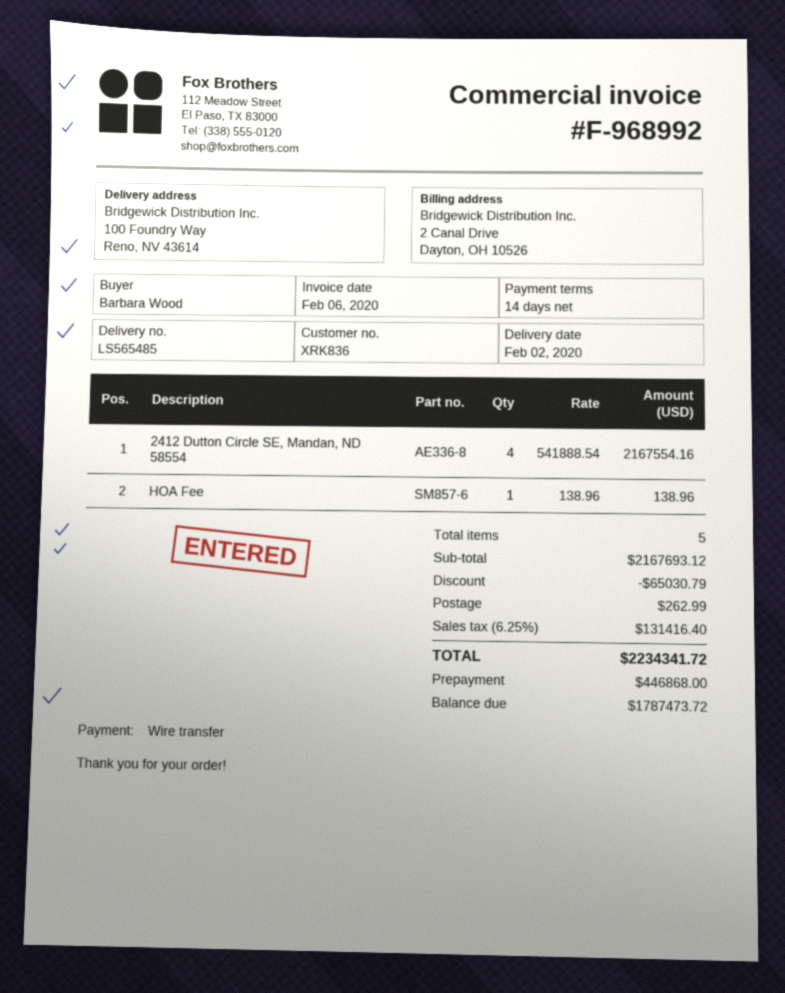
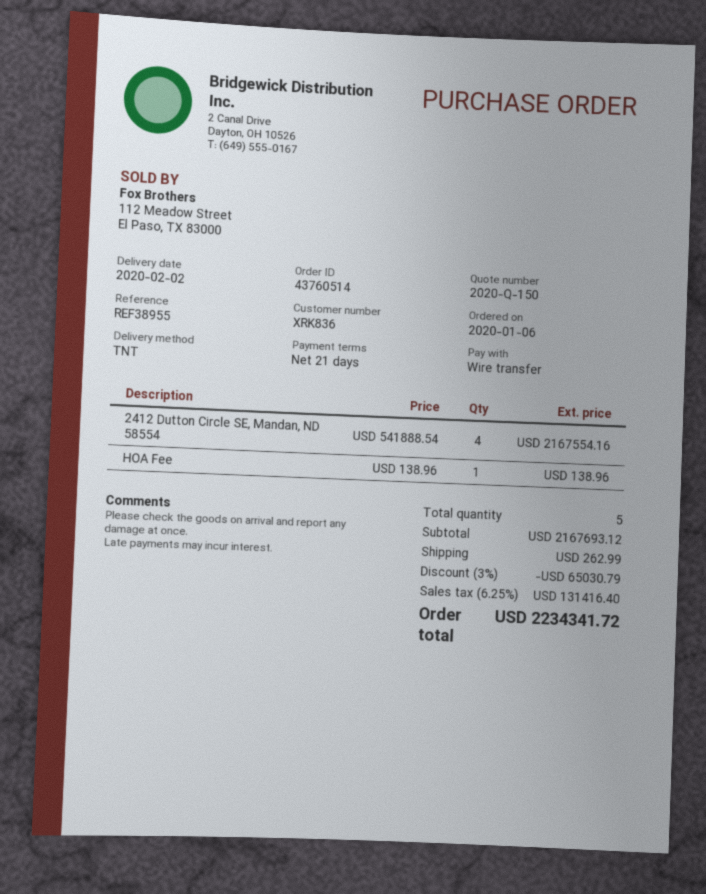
payment terms: 14 days -> 21 days

